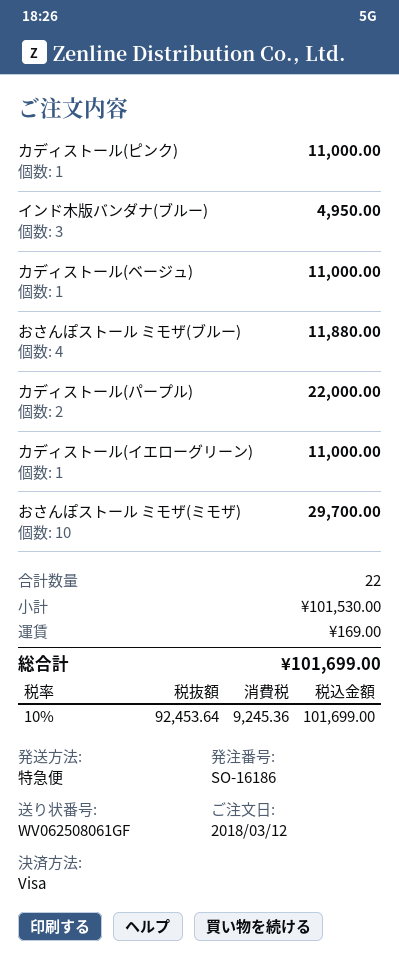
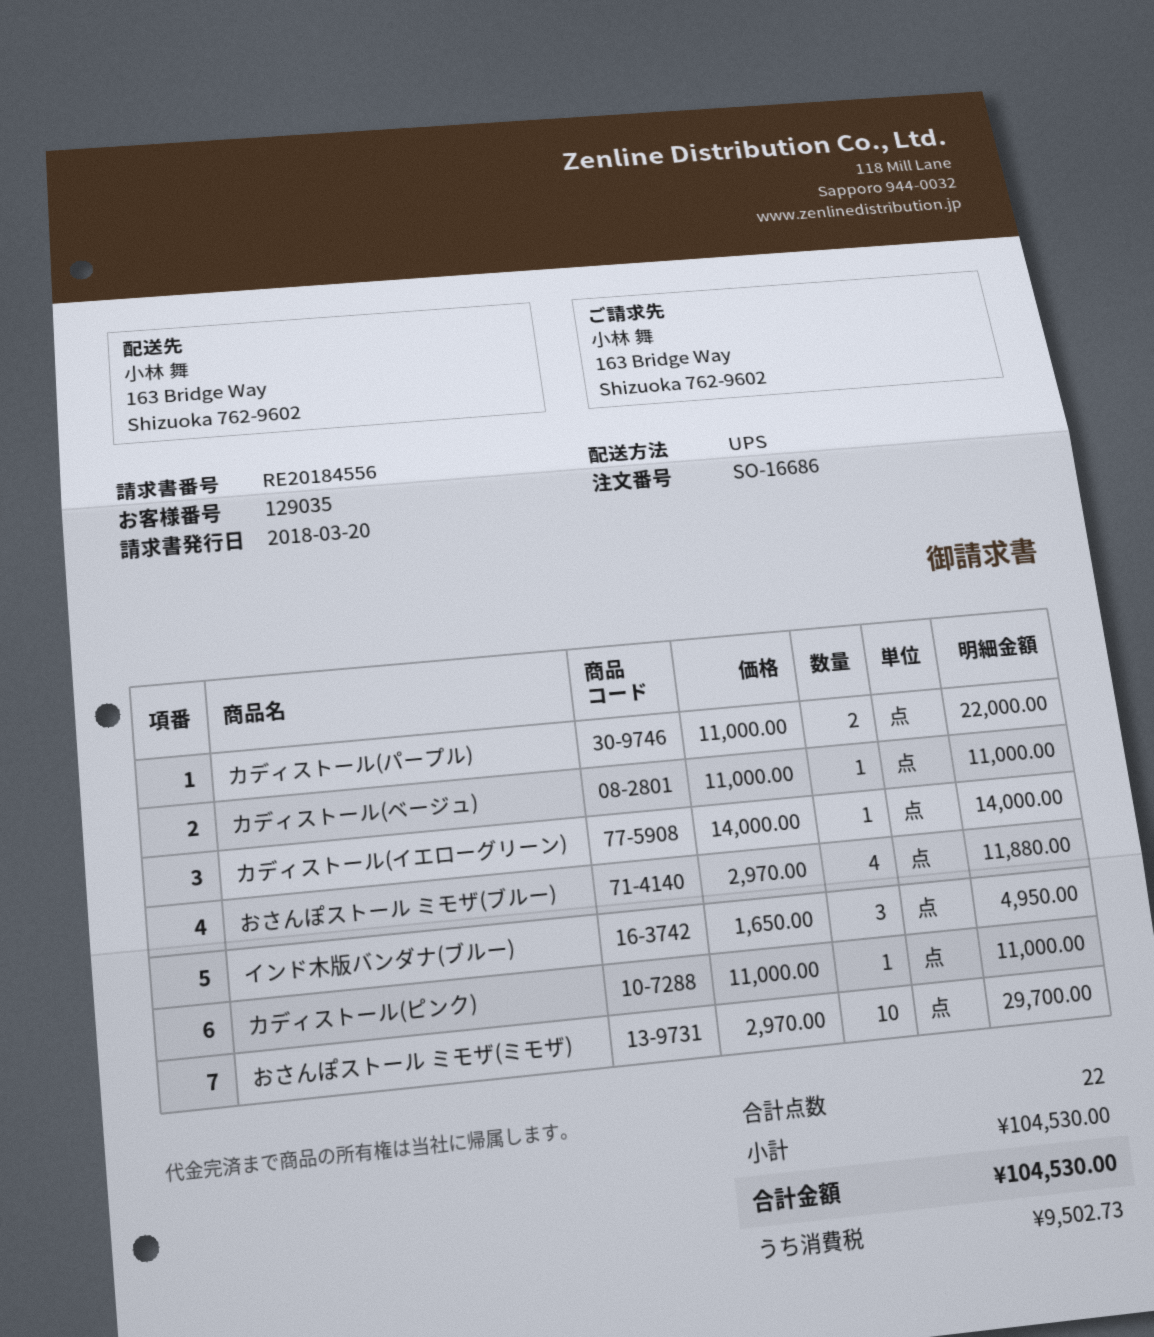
order number: SO-16186 -> SO-16686
shipping method: express -> UPS
カディストール(イエローグリーン): 1 for 11000.00 -> 1 for 14000.00
subtotal: 101530.00 -> 104530.00
shipping: 169.00 -> none
tax: 9245.36 -> 9502.73
total: 101699.00 -> 104530.00

